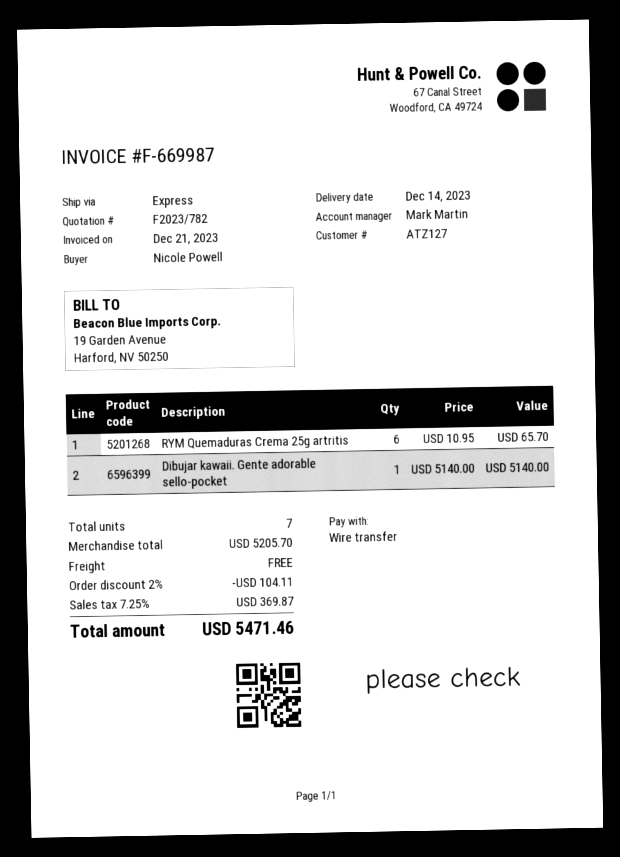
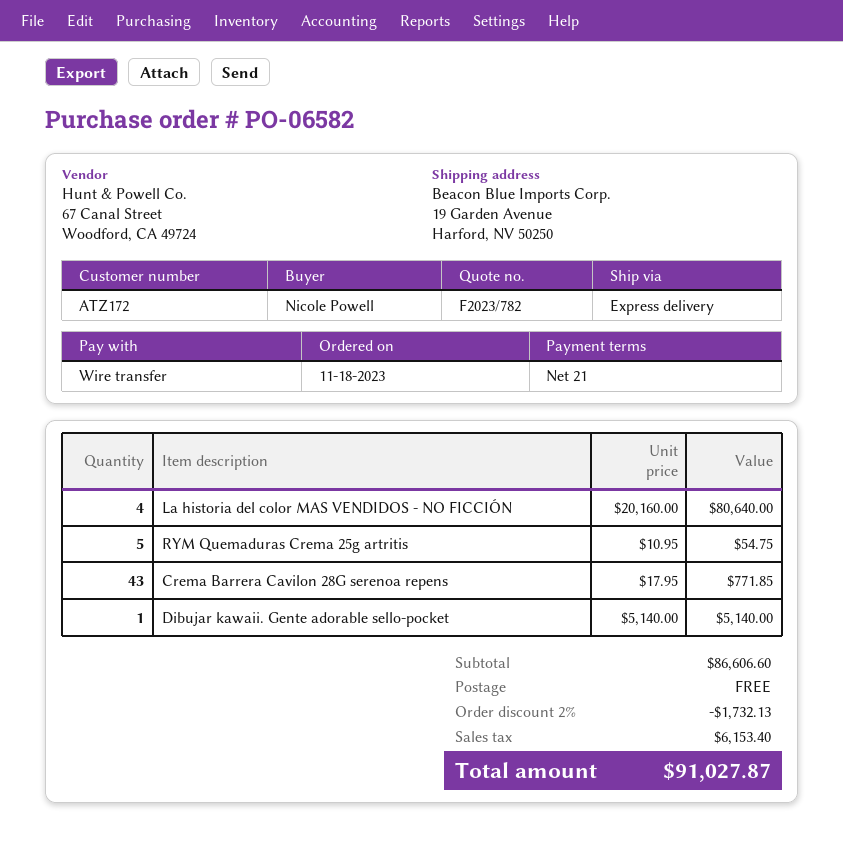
customer number: ATZ127 -> ATZ172
RYM Quemaduras Crema 25g artritis: 6 x 10.95 = 65.70 -> 5 x 10.95 = 54.75
La historia del color MAS VENDIDOS - NO FICCIÓN: none -> 4 x 20160.00 = 80640.00
Crema Barrera Cavilon 28G serenoa repens: none -> 43 x 17.95 = 771.85
subtotal: 5205.70 -> 86606.60
discount: 2% = 104.11 -> 2% = 1732.13
tax: 369.87 -> 6153.40
total: 5471.46 -> 91027.87

